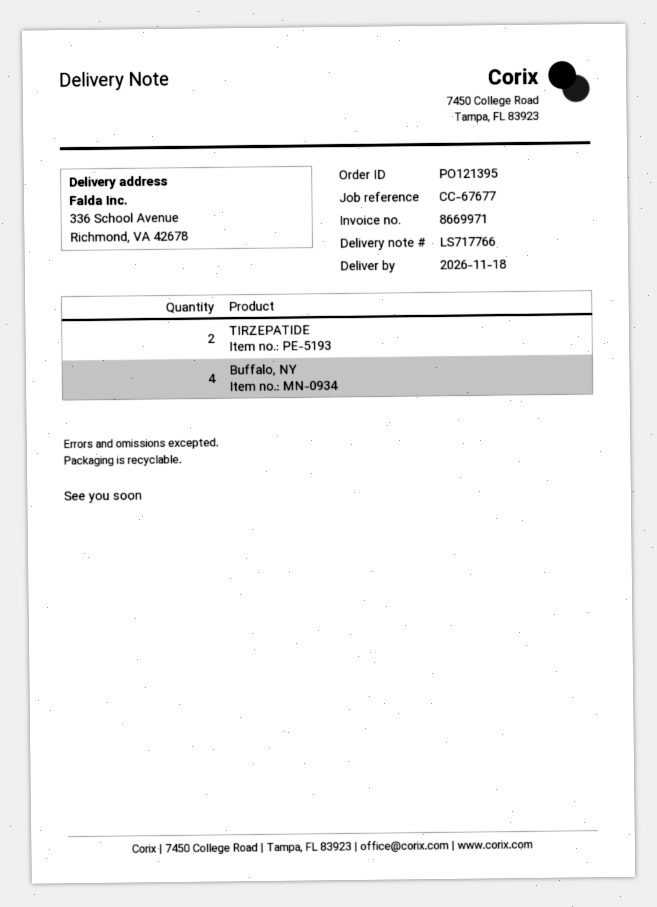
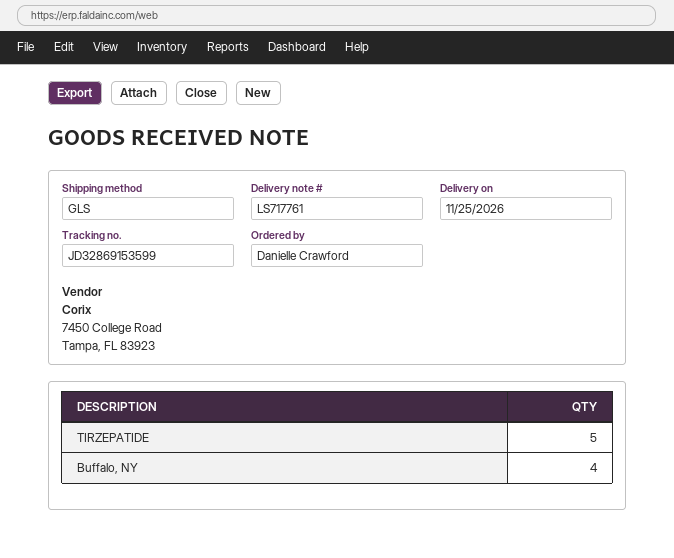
delivery note number: LS717766 -> LS717761
delivery date: 2026-11-18 -> 2026-11-25
TIRZEPATIDE: 2 -> 5

